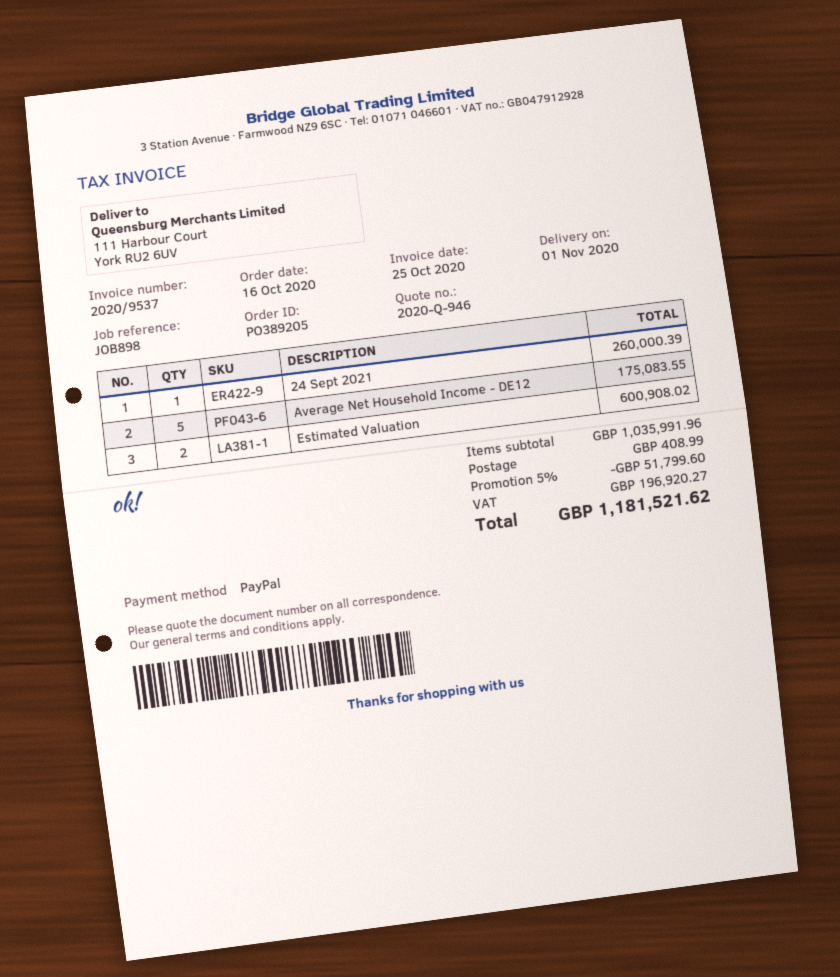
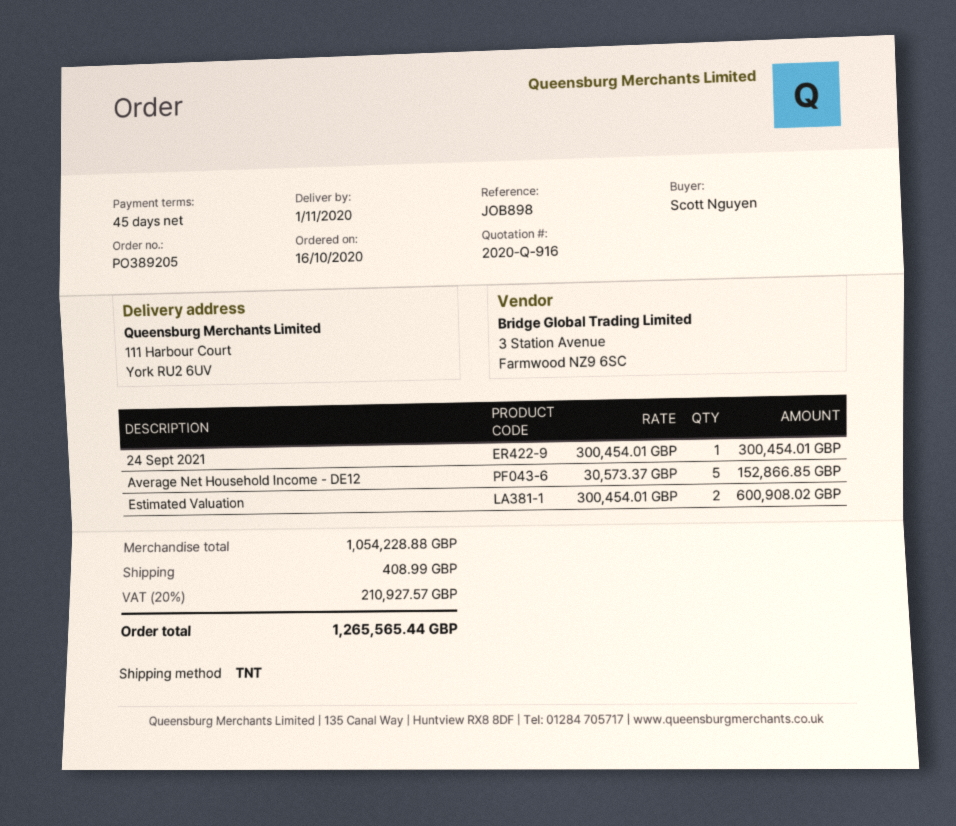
quote number: 2020-Q-946 -> 2020-Q-916
24 Sept 2021: 1 for 260000.39 -> 1 for 300454.01
Average Net Household Income - DE12: 5 for 175083.55 -> 5 for 152866.85
subtotal: 1035991.96 -> 1054228.88
discount: 5% = 51799.60 -> none
tax: 196920.27 -> 210927.57
total: 1181521.62 -> 1265565.44

